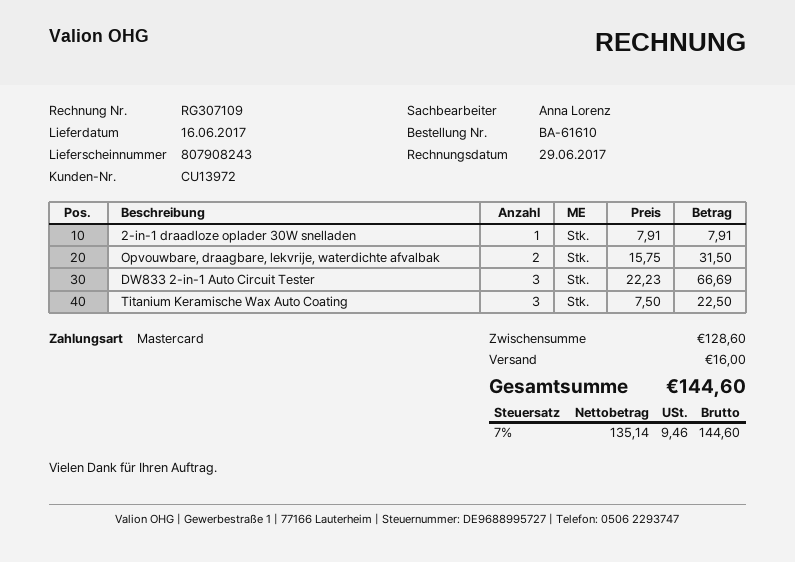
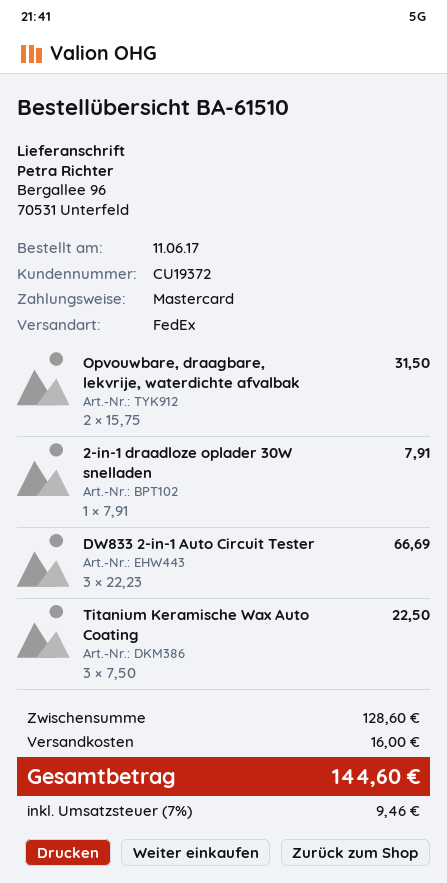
order number: BA-61610 -> BA-61510
customer number: CU13972 -> CU19372

